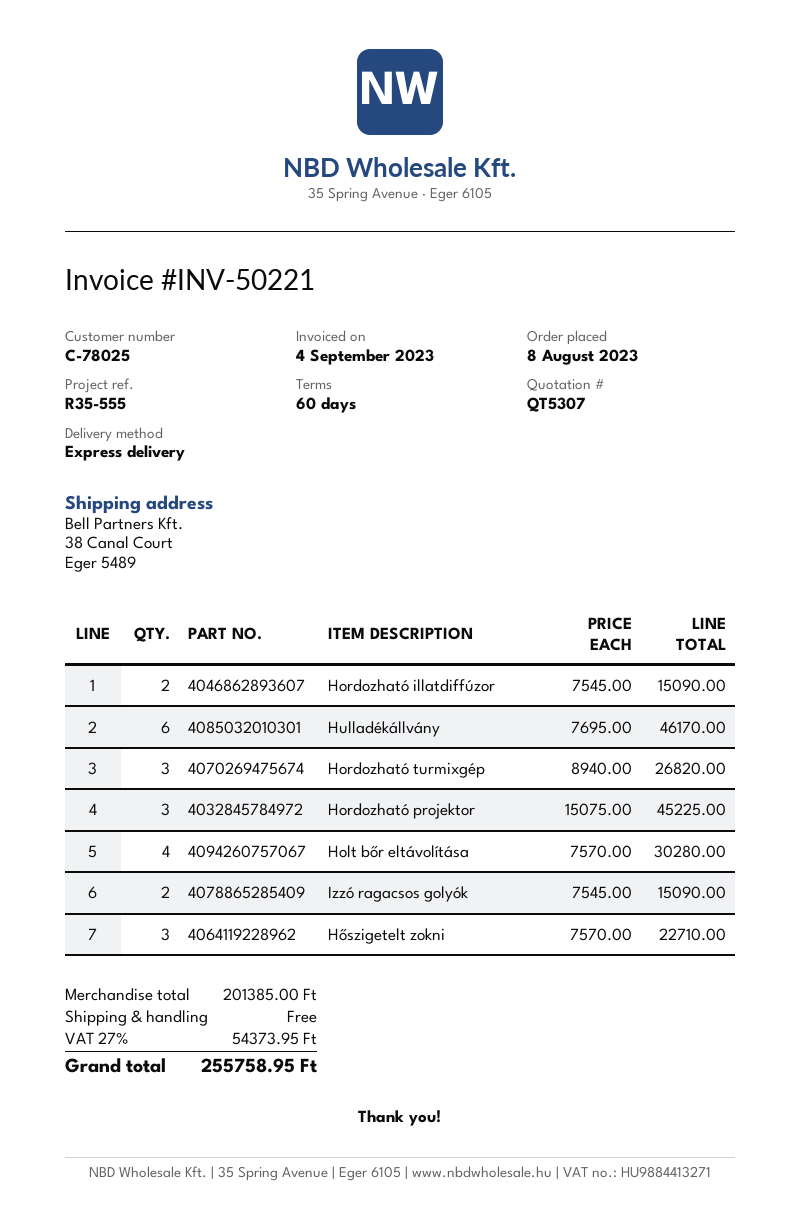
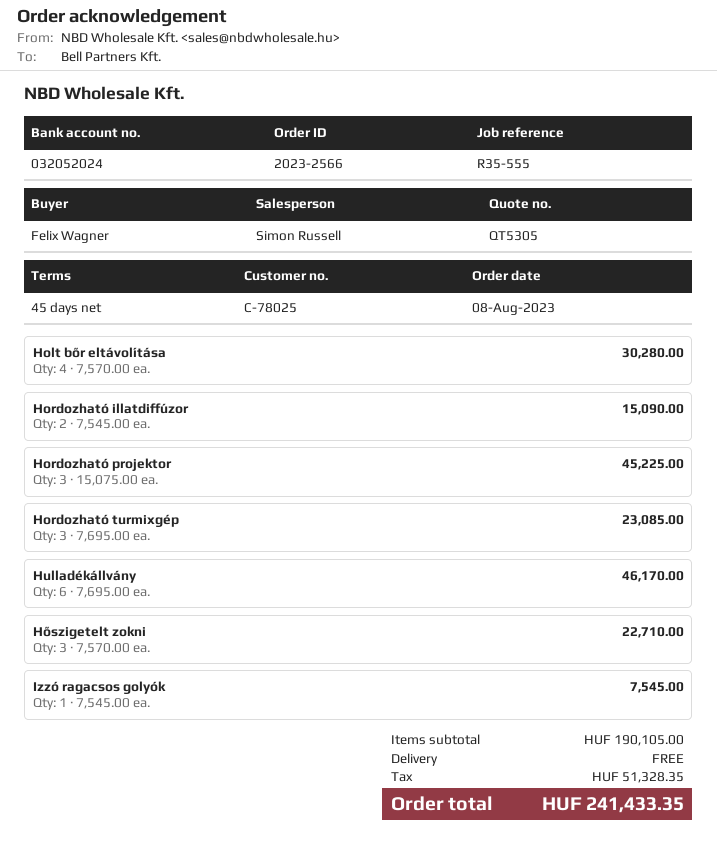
quote number: QT5307 -> QT5305
payment terms: 60 days -> 45 days
Hordozható turmixgép: 3 x 8940.00 = 26820.00 -> 3 x 7695.00 = 23085.00
Izzó ragacsos golyók: 2 x 7545.00 = 15090.00 -> 1 x 7545.00 = 7545.00
subtotal: 201385.00 -> 190105.00
tax: 54373.95 -> 51328.35
total: 255758.95 -> 241433.35

